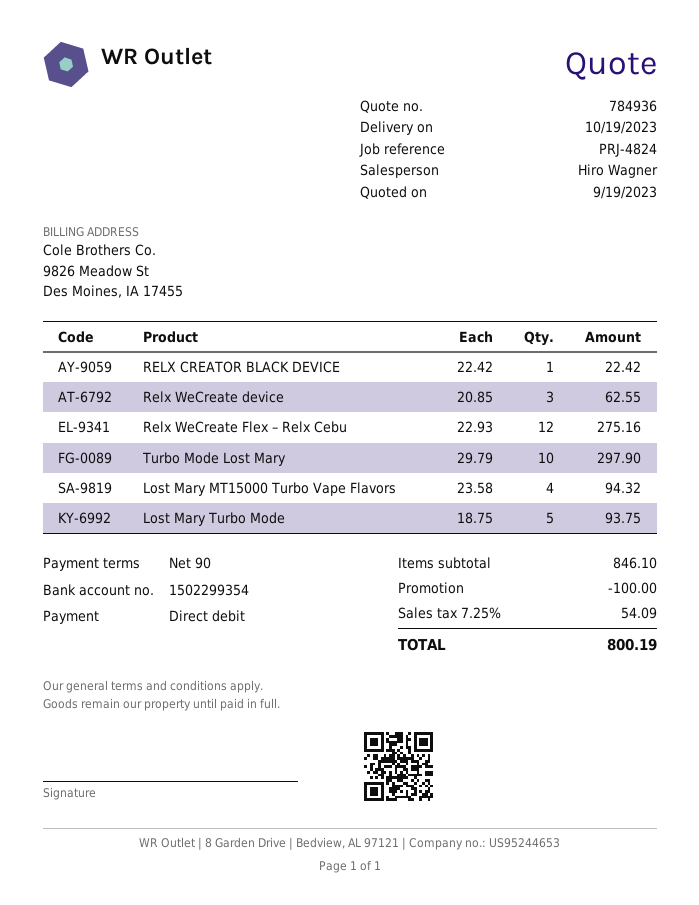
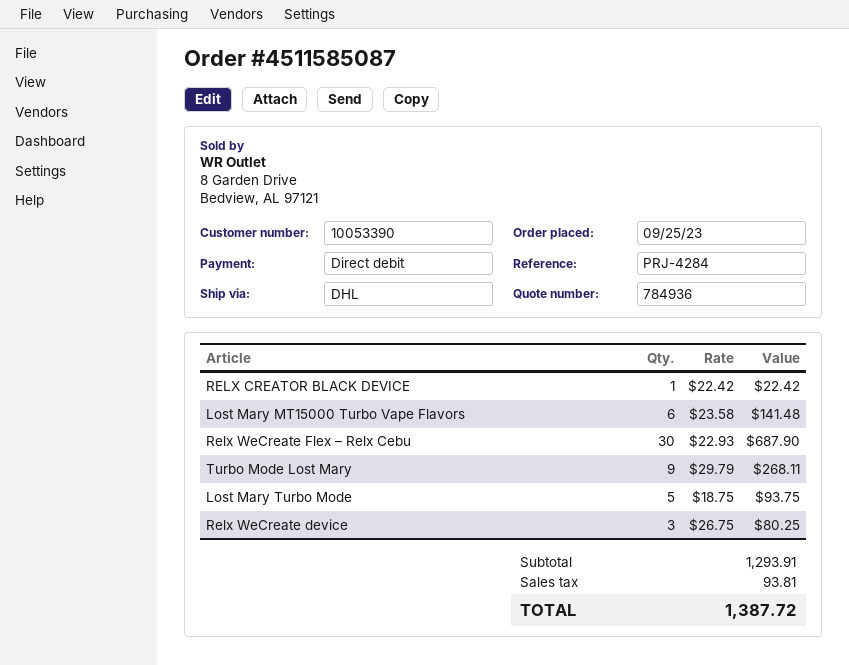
reference: PRJ-4824 -> PRJ-4284
Relx WeCreate device: 3 x 20.85 = 62.55 -> 3 x 26.75 = 80.25
Relx WeCreate Flex – Relx Cebu: 12 x 22.93 = 275.16 -> 30 x 22.93 = 687.90
Turbo Mode Lost Mary: 10 x 29.79 = 297.90 -> 9 x 29.79 = 268.11
Lost Mary MT15000 Turbo Vape Flavors: 4 x 23.58 = 94.32 -> 6 x 23.58 = 141.48
subtotal: 846.10 -> 1293.91
discount: 100.00 -> none
tax: 54.09 -> 93.81
total: 800.19 -> 1387.72

